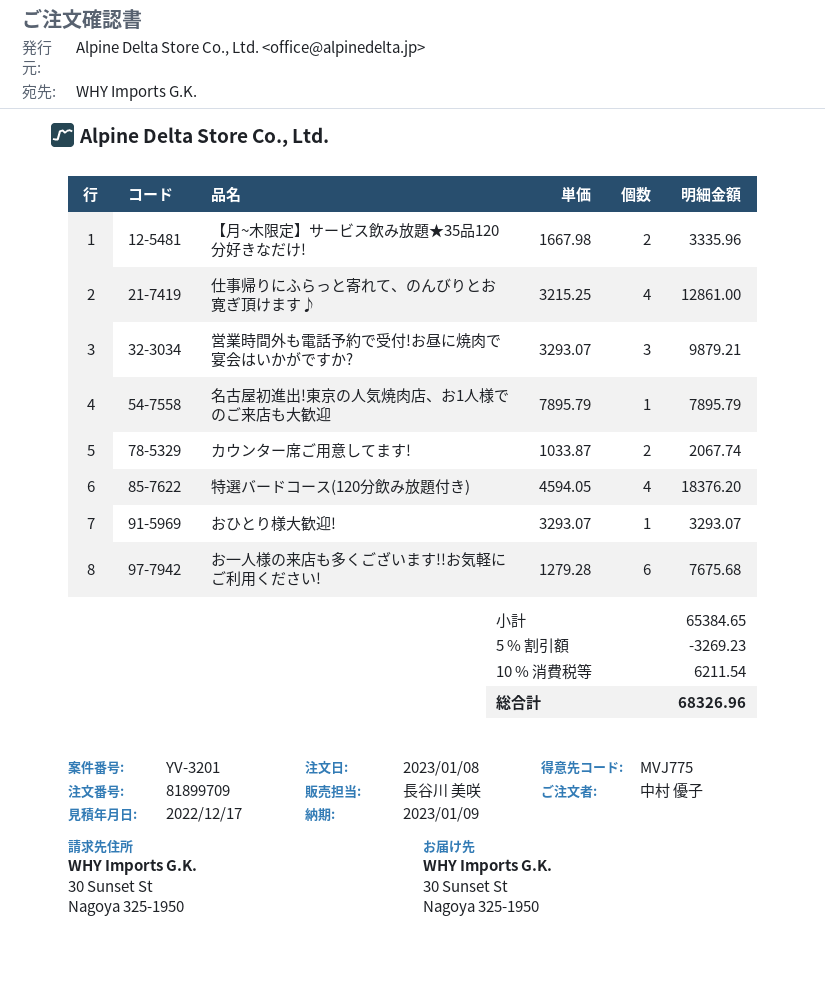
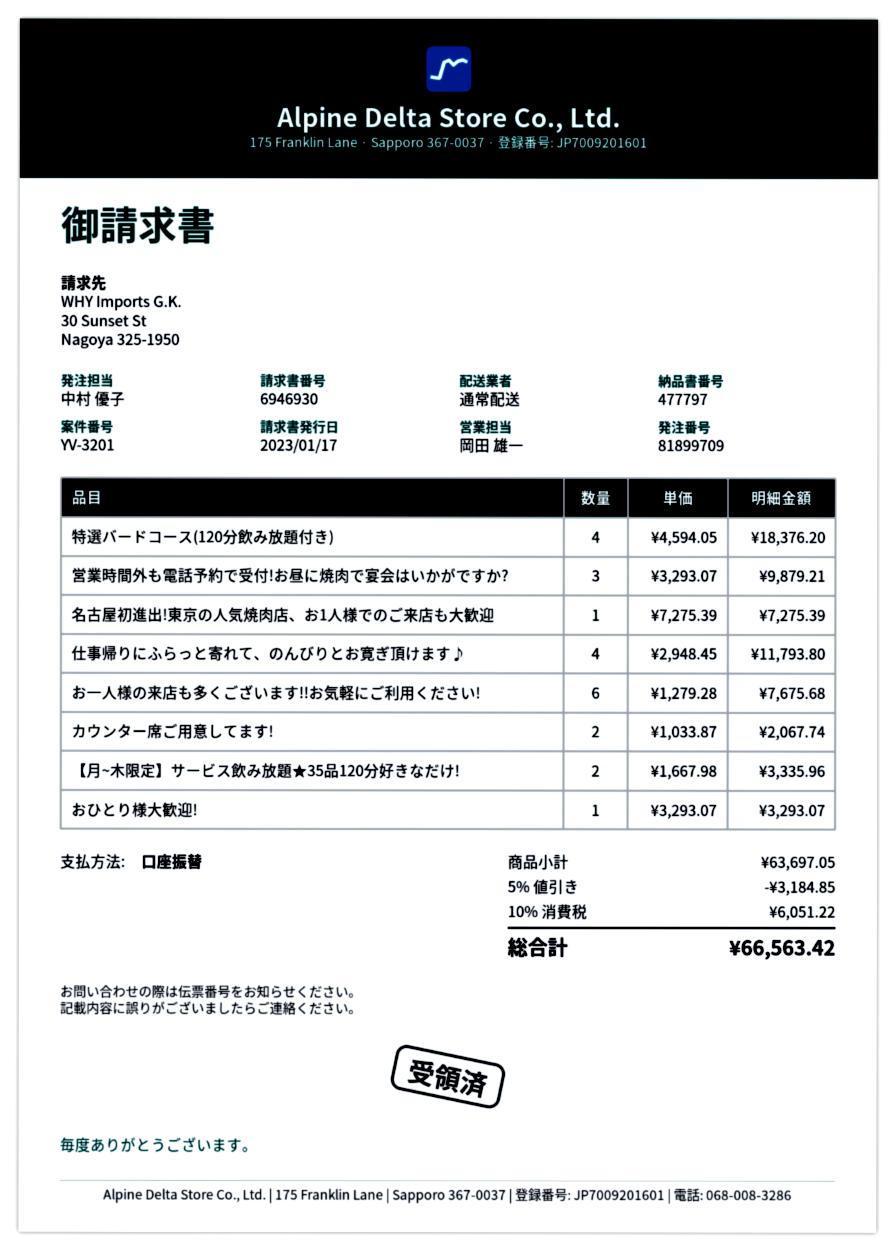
sales rep: 長谷川 美咲 -> 岡田 雄一
仕事帰りにふらっと寄れて、のんびりとお寛ぎ頂けます♪: 4 x 3215.25 = 12861.00 -> 4 x 2948.45 = 11793.80
名古屋初進出!東京の人気焼肉店、お1人様でのご来店も大歓迎: 1 x 7895.79 = 7895.79 -> 1 x 7275.39 = 7275.39
subtotal: 65384.65 -> 63697.05
discount: 5% = 3269.23 -> 5% = 3184.85
tax: 10% = 6211.54 -> 10% = 6051.22
total: 68326.96 -> 66563.42

